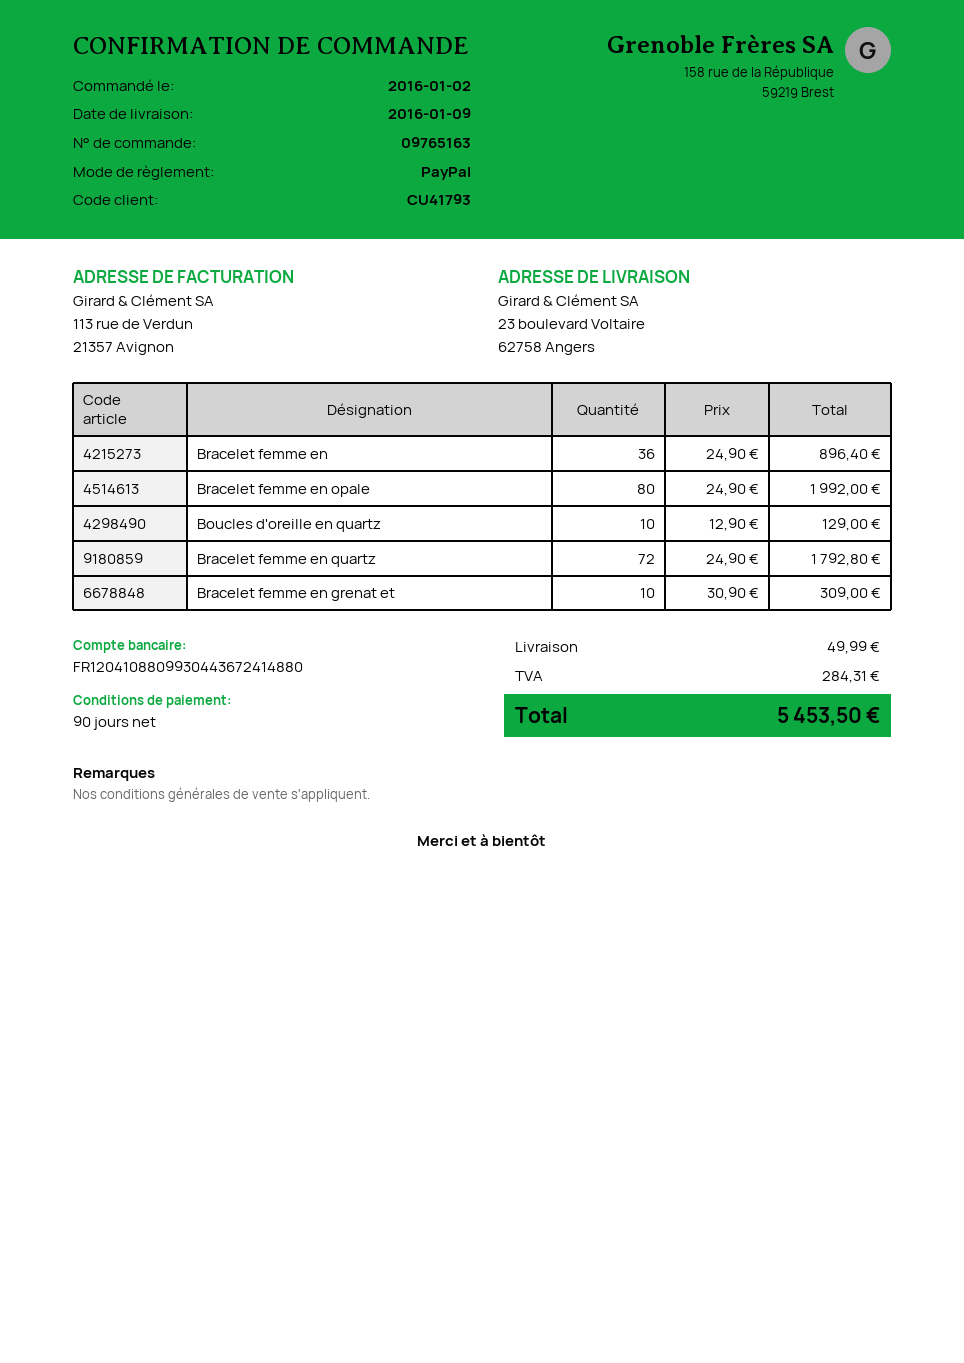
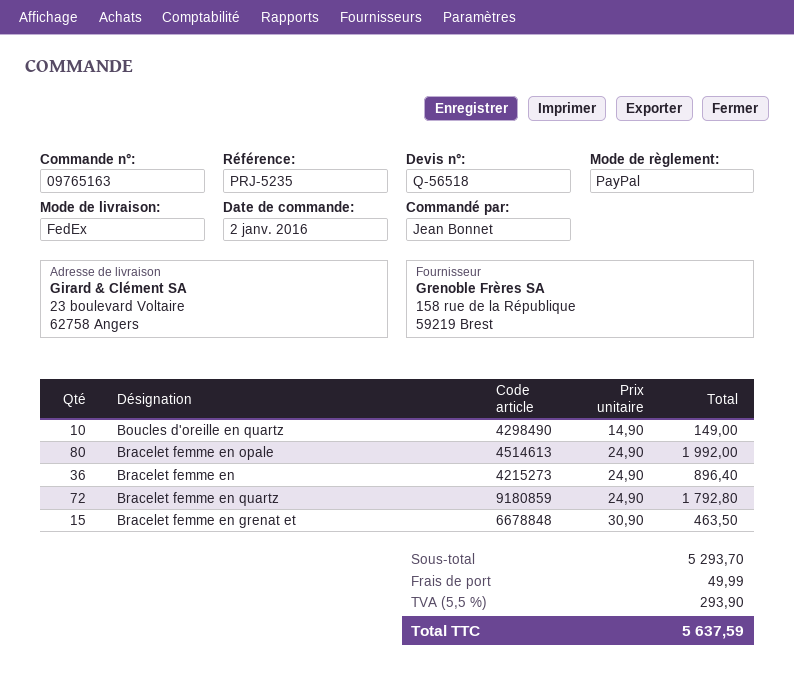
Boucles d'oreille en quartz: 10 x 12.90 = 129.00 -> 10 x 14.90 = 149.00
Bracelet femme en grenat et: 10 x 30.90 = 309.00 -> 15 x 30.90 = 463.50
tax: 284.31 -> 293.90
total: 5453.50 -> 5637.59

